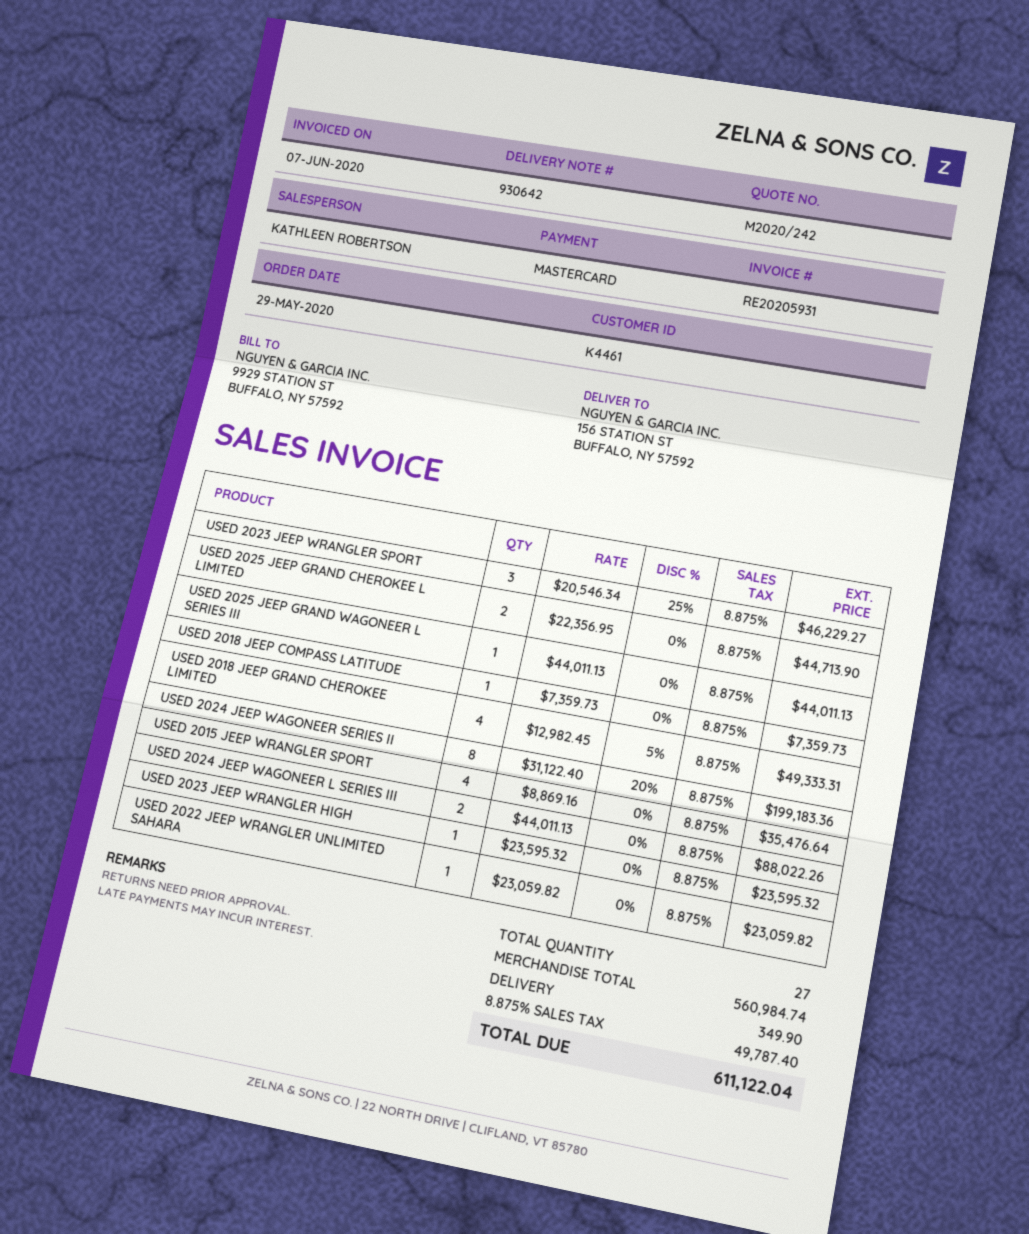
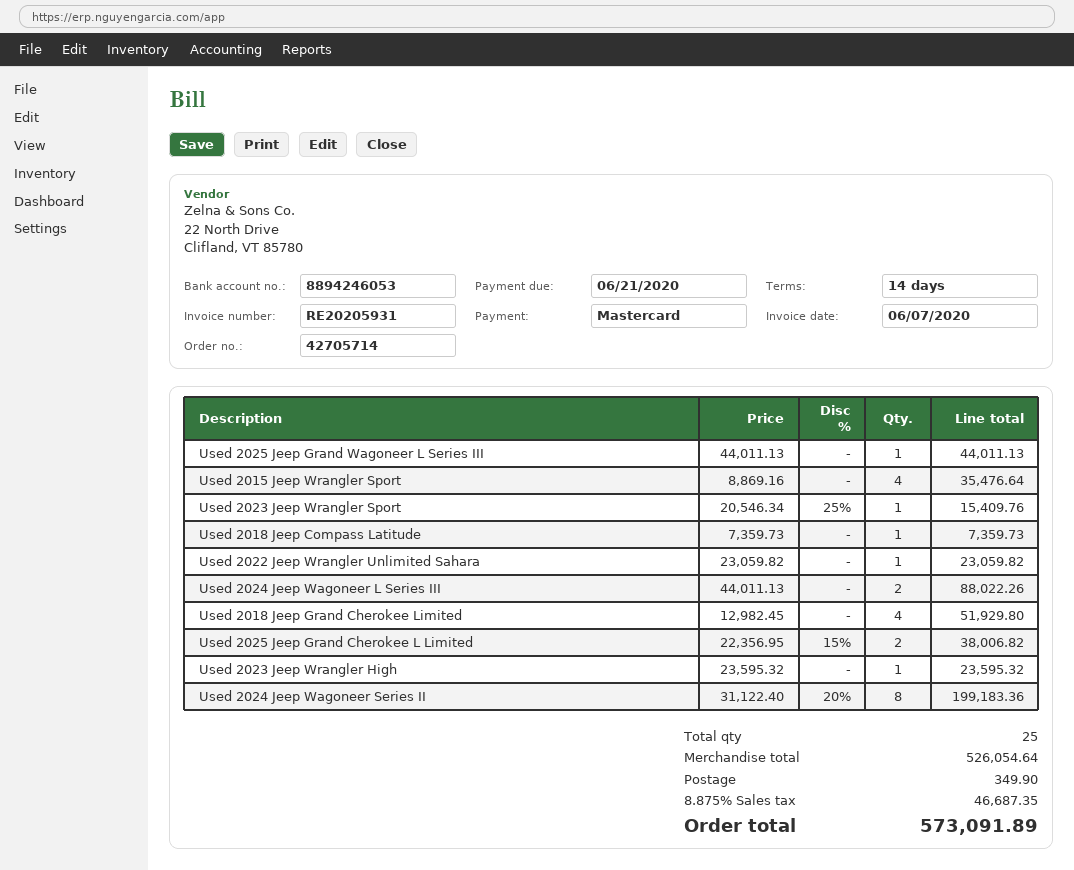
USED 2023 JEEP WRANGLER SPORT: 3 x 20546.34 - 25% = 46229.27 -> 1 x 20546.34 - 25% = 15409.76
USED 2025 JEEP GRAND CHEROKEE L LIMITED: 2 x 22356.95 = 44713.90 -> 2 x 22356.95 - 15% = 38006.82
USED 2018 JEEP GRAND CHEROKEE LIMITED: 4 x 12982.45 - 5% = 49333.31 -> 4 x 12982.45 = 51929.80
total quantity: 27 -> 25
subtotal: 560984.74 -> 526054.64
tax: 8.875% = 49787.40 -> 8.875% = 46687.35
total: 611122.04 -> 573091.89

